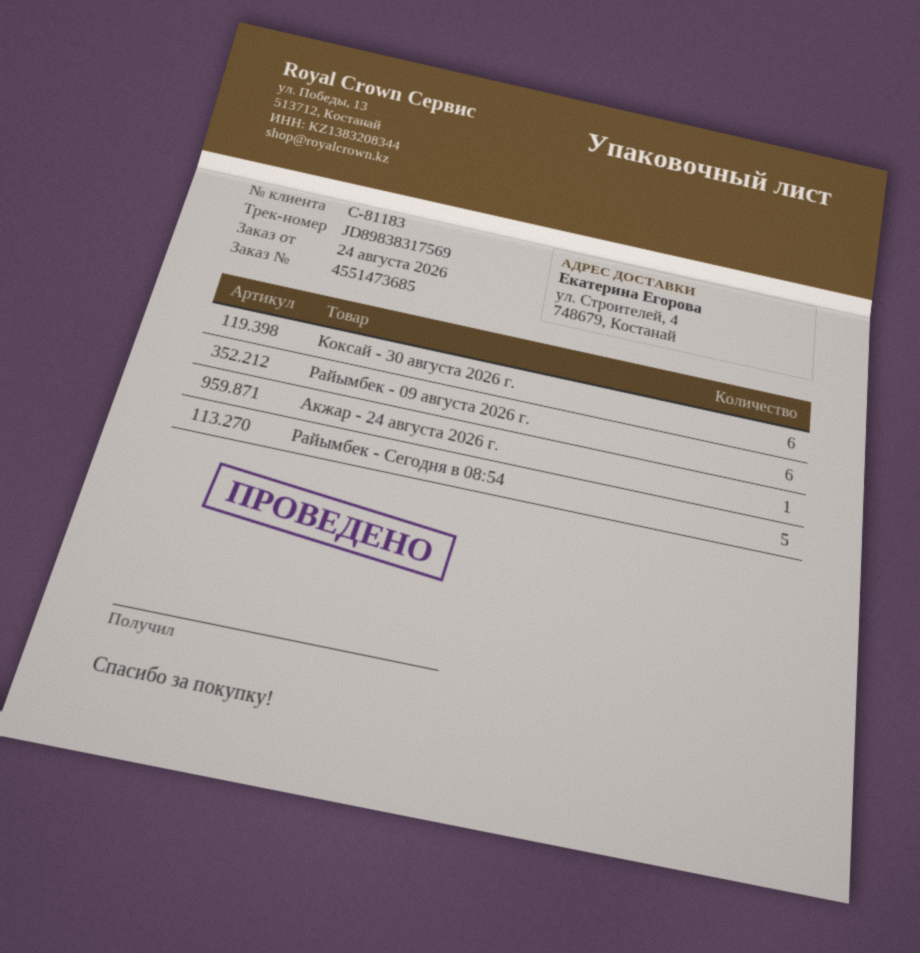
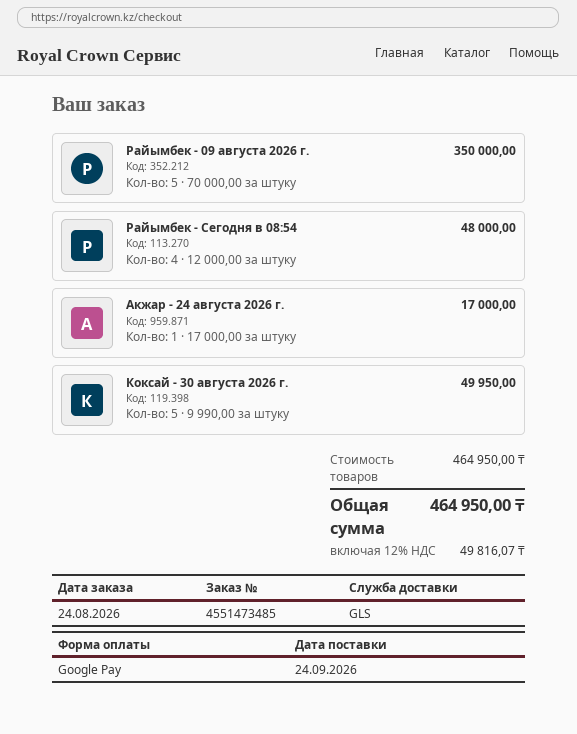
order number: 4551473685 -> 4551473485
Коксай - 30 августа 2026 г.: 6 -> 5
Райымбек - 09 августа 2026 г.: 6 -> 5
Райымбек - Сегодня в 08:54: 5 -> 4

